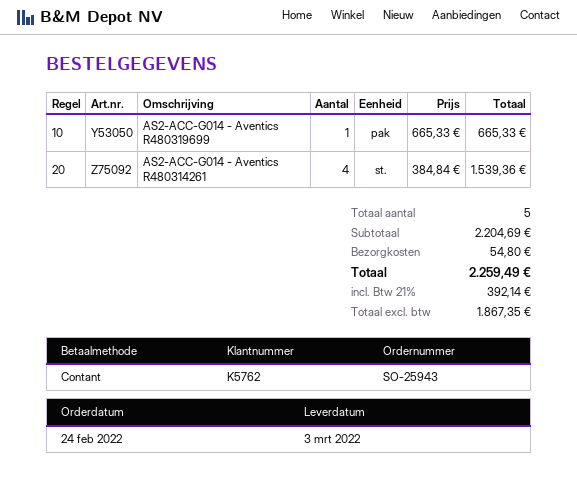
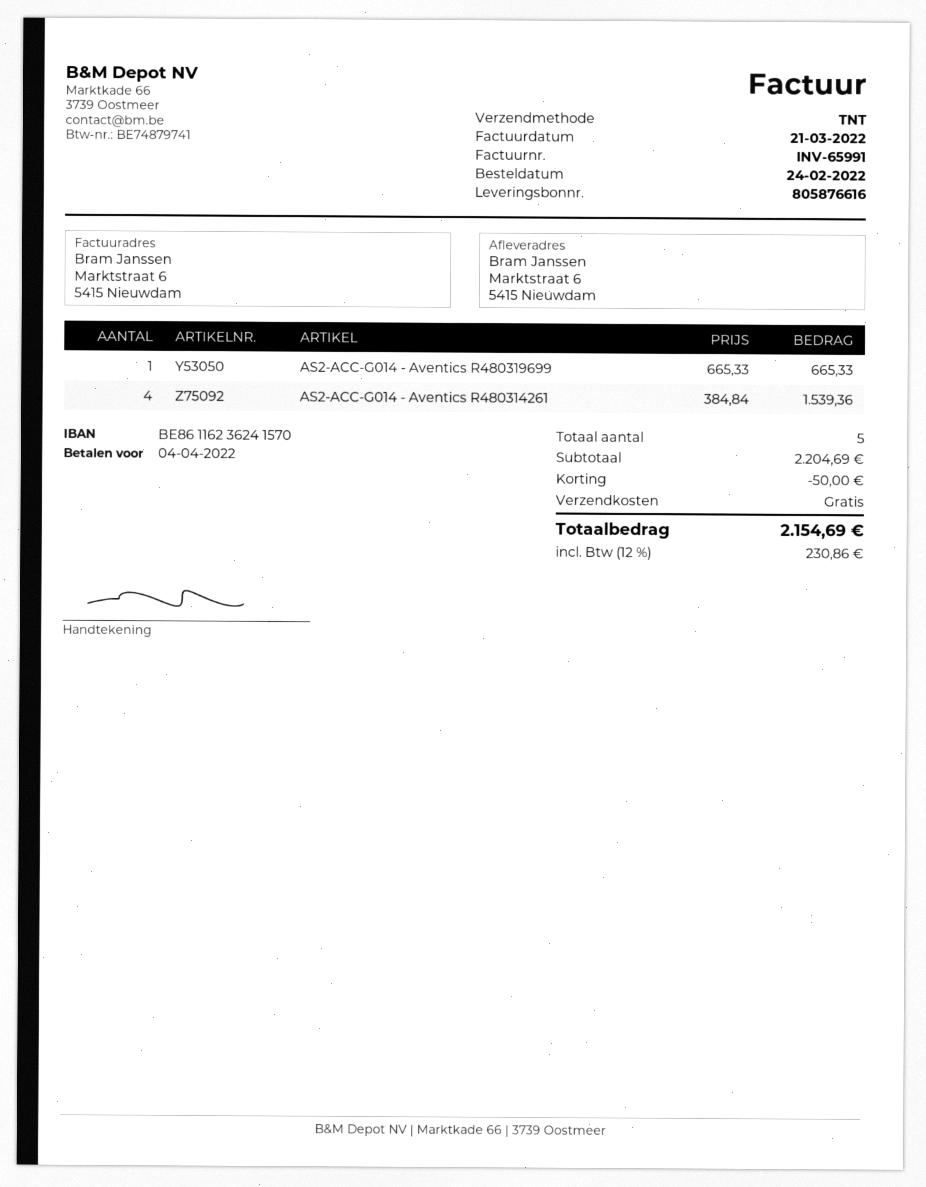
discount: none -> 50.00
shipping: 54.80 -> 0.00
tax: 21% = 392.14 -> 12% = 230.86
total: 2259.49 -> 2154.69

